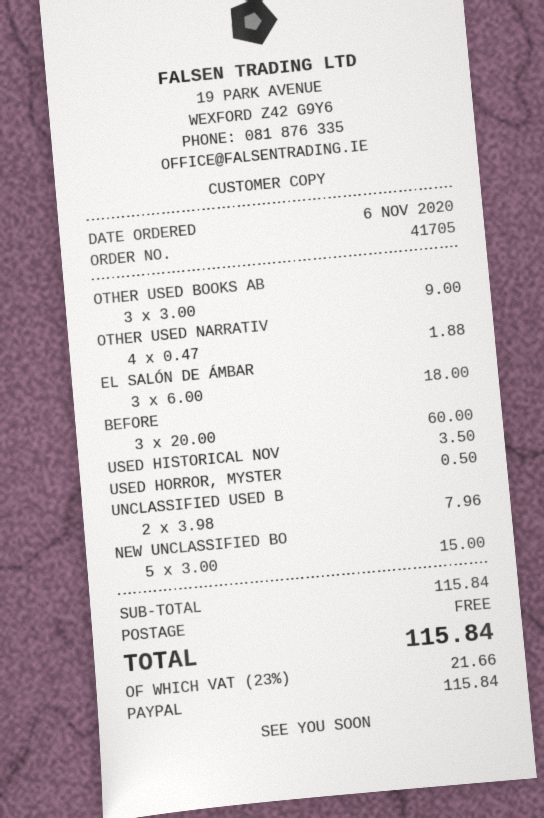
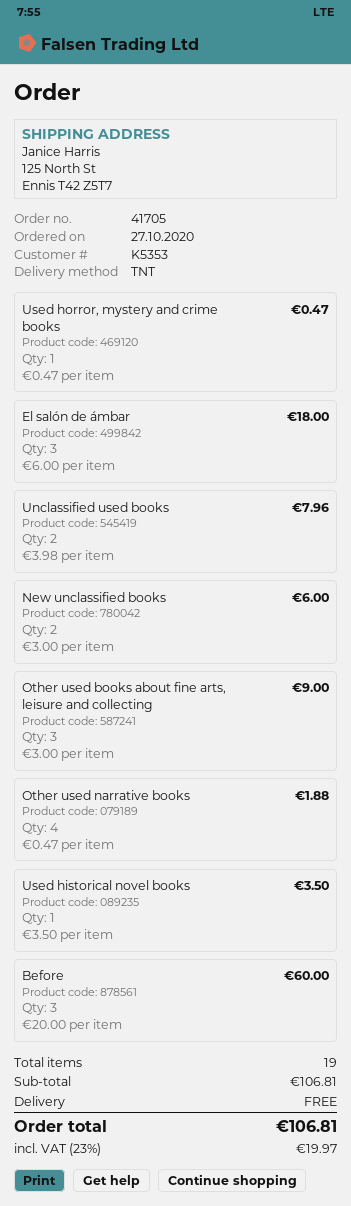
order date: 2020-11-06 -> 2020-10-27
USED HORROR, MYSTER: 1 x 0.50 = 0.50 -> 1 x 0.47 = 0.47
NEW UNCLASSIFIED BO: 5 x 3.00 = 15.00 -> 2 x 3.00 = 6.00
subtotal: 115.84 -> 106.81
tax: 23% = 21.66 -> 23% = 19.97
total: 115.84 -> 106.81

